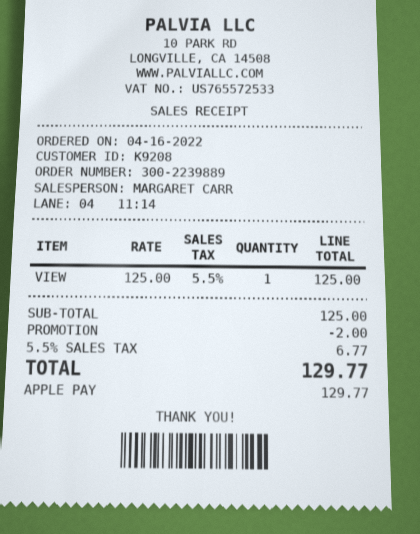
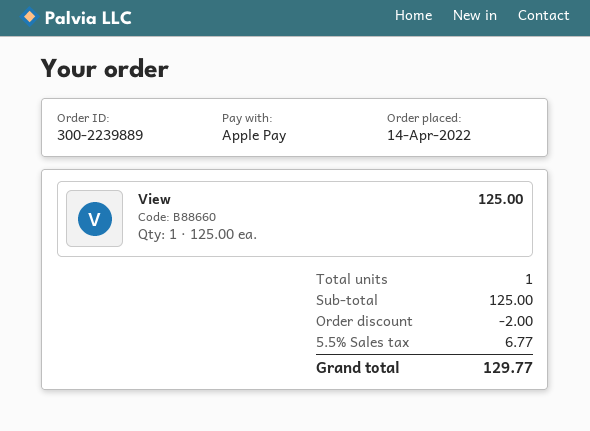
order date: 2022-04-16 -> 2022-04-14

